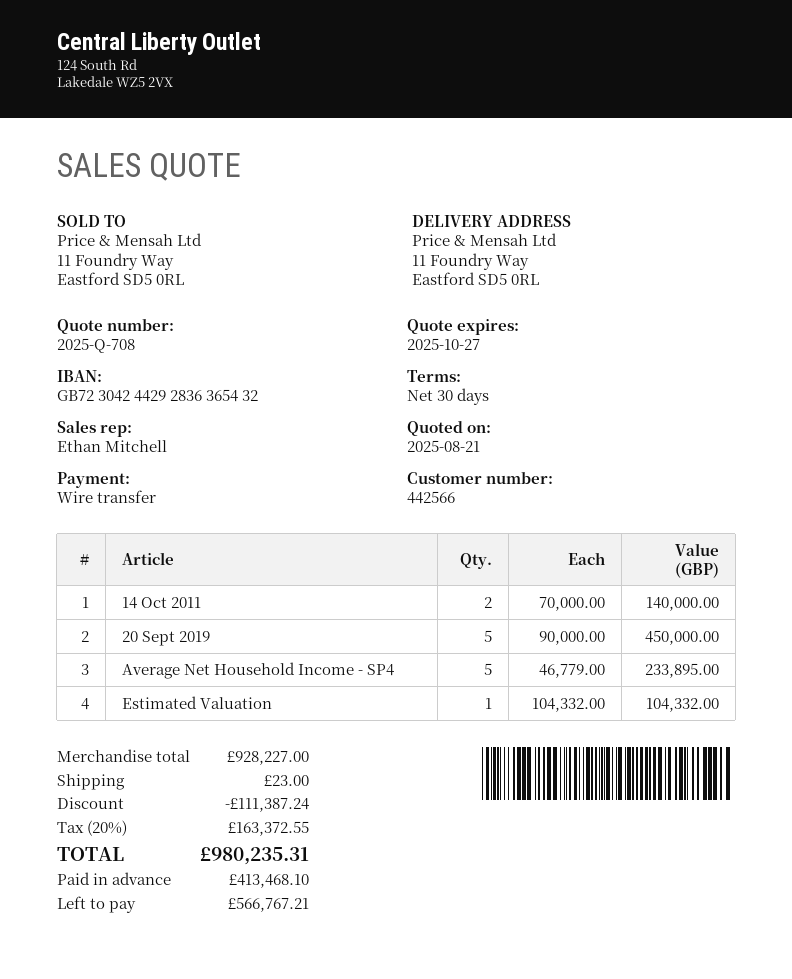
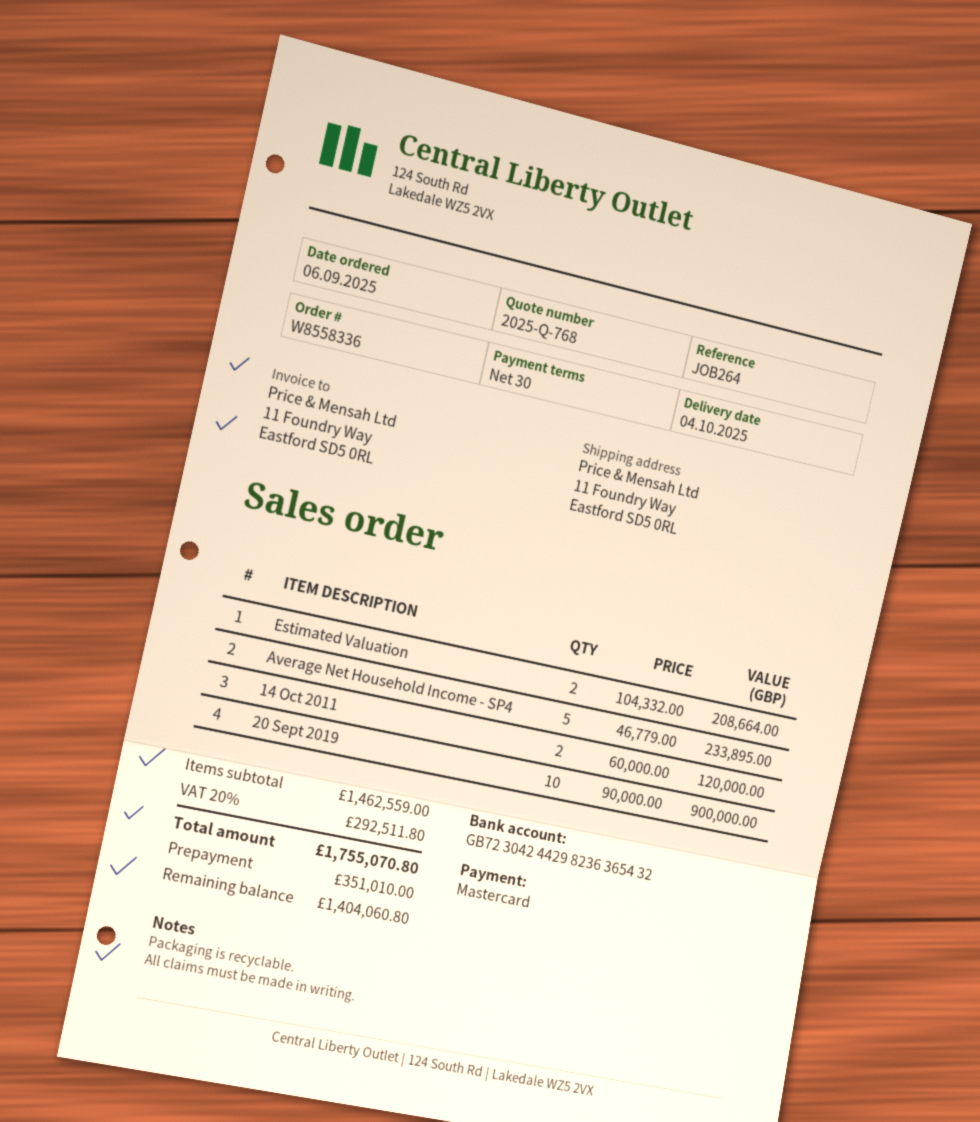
quote number: 2025-Q-708 -> 2025-Q-768
payment method: bank transfer -> Mastercard
bank account: GB72304244292836365432 -> GB72304244298236365432
14 Oct 2011: 2 x 70000.00 = 140000.00 -> 2 x 60000.00 = 120000.00
20 Sept 2019: 5 x 90000.00 = 450000.00 -> 10 x 90000.00 = 900000.00
Estimated Valuation: 1 x 104332.00 = 104332.00 -> 2 x 104332.00 = 208664.00
subtotal: 928227.00 -> 1462559.00
discount: 111387.24 -> none
shipping: 23.00 -> none
tax: 20% = 163372.55 -> 20% = 292511.80
total: 980235.31 -> 1755070.80
deposit: 413468.10 -> 351010.00
balance: 566767.21 -> 1404060.80

